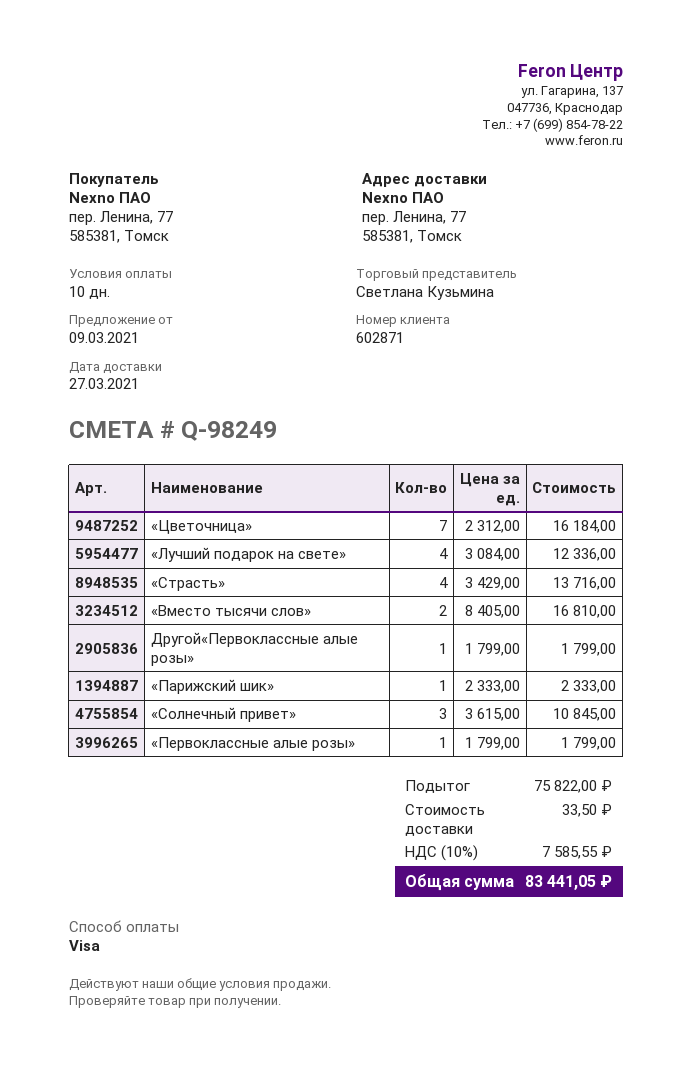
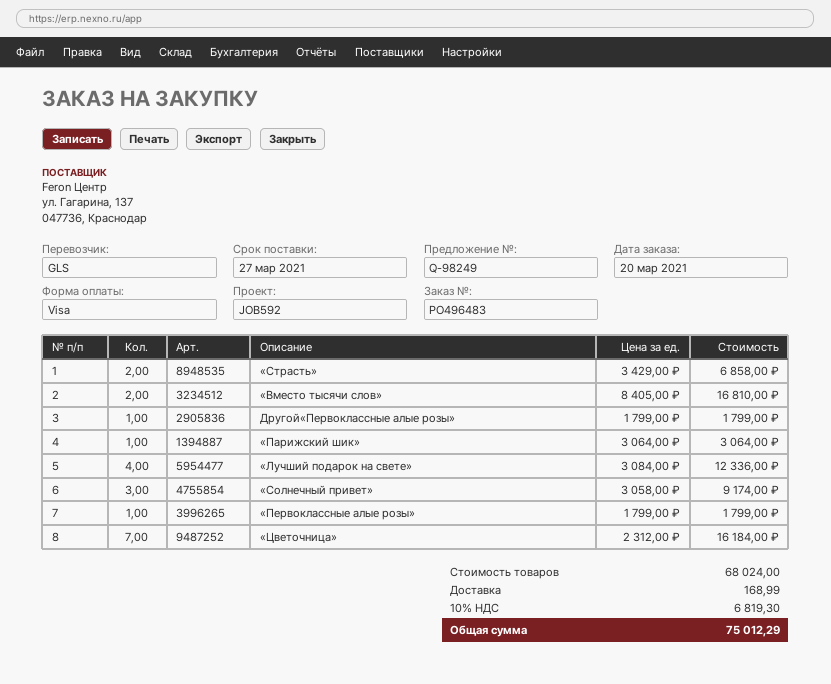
«Страсть»: 4 x 3429.00 = 13716.00 -> 2 x 3429.00 = 6858.00
«Парижский шик»: 1 x 2333.00 = 2333.00 -> 1 x 3064.00 = 3064.00
«Солнечный привет»: 3 x 3615.00 = 10845.00 -> 3 x 3058.00 = 9174.00
subtotal: 75822.00 -> 68024.00
shipping: 33.50 -> 168.99
tax: 10% = 7585.55 -> 10% = 6819.30
total: 83441.05 -> 75012.29

